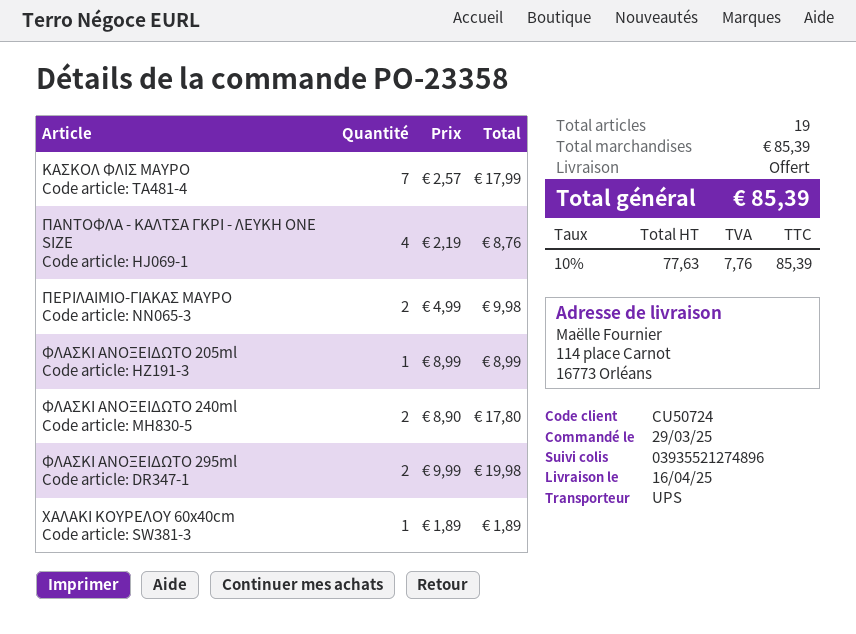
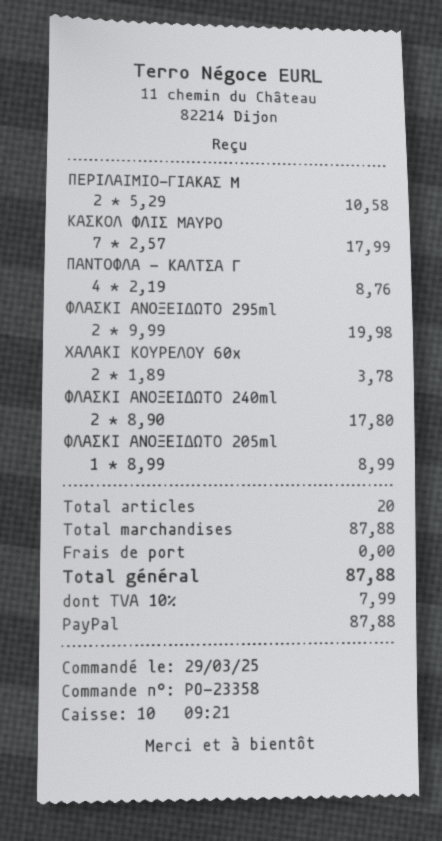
ΠΕΡΙΛΑΙΜΙΟ-ΓΙΑΚΑΣ ΜΑΥΡΟ: 2 x 4.99 = 9.98 -> 2 x 5.29 = 10.58
ΧΑΛΑΚΙ ΚΟΥΡΕΛΟΥ 60x40cm: 1 x 1.89 = 1.89 -> 2 x 1.89 = 3.78
total quantity: 19 -> 20
subtotal: 85.39 -> 87.88
tax: 10% = 7.76 -> 10% = 7.99
total: 85.39 -> 87.88

